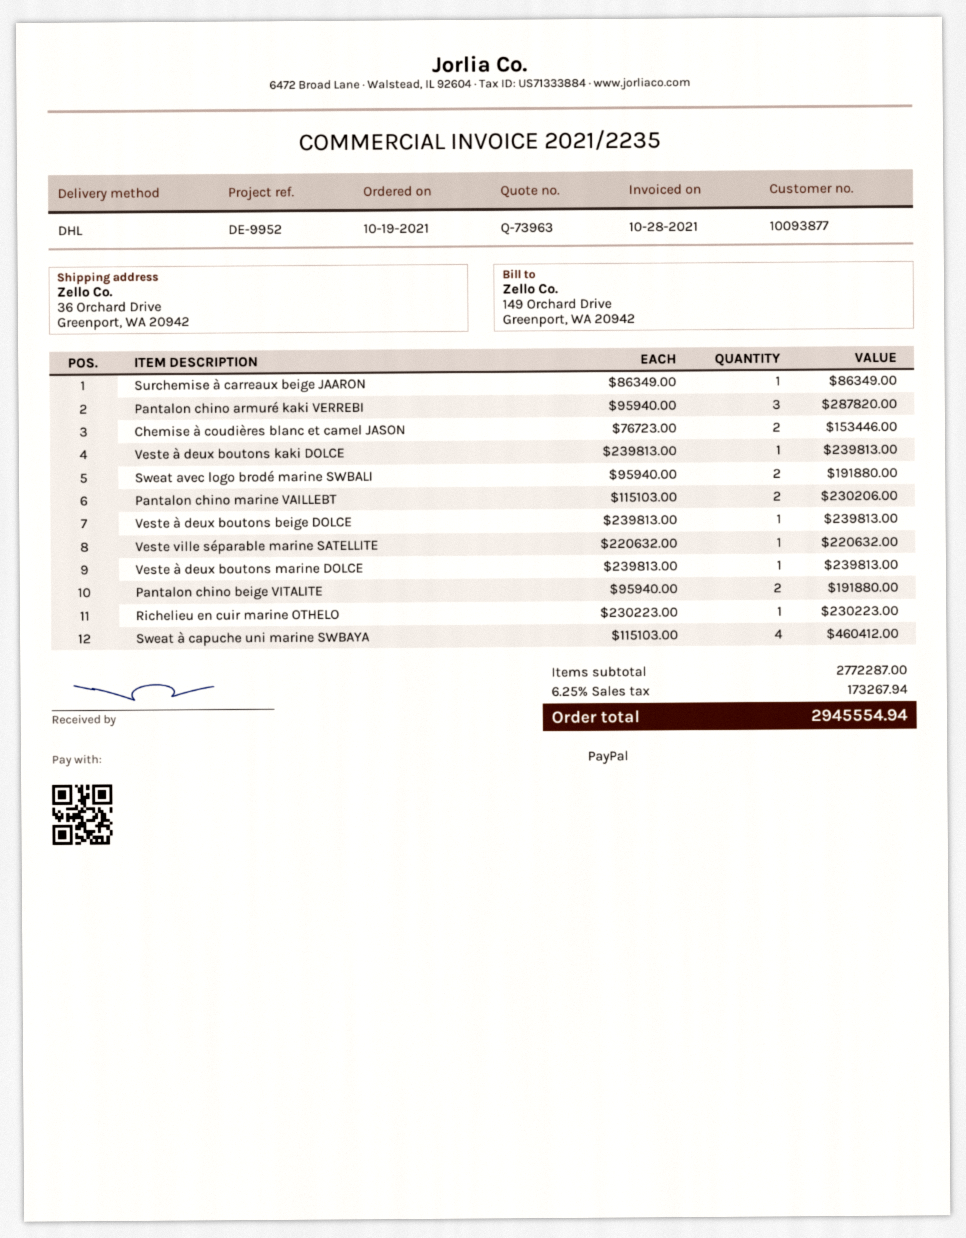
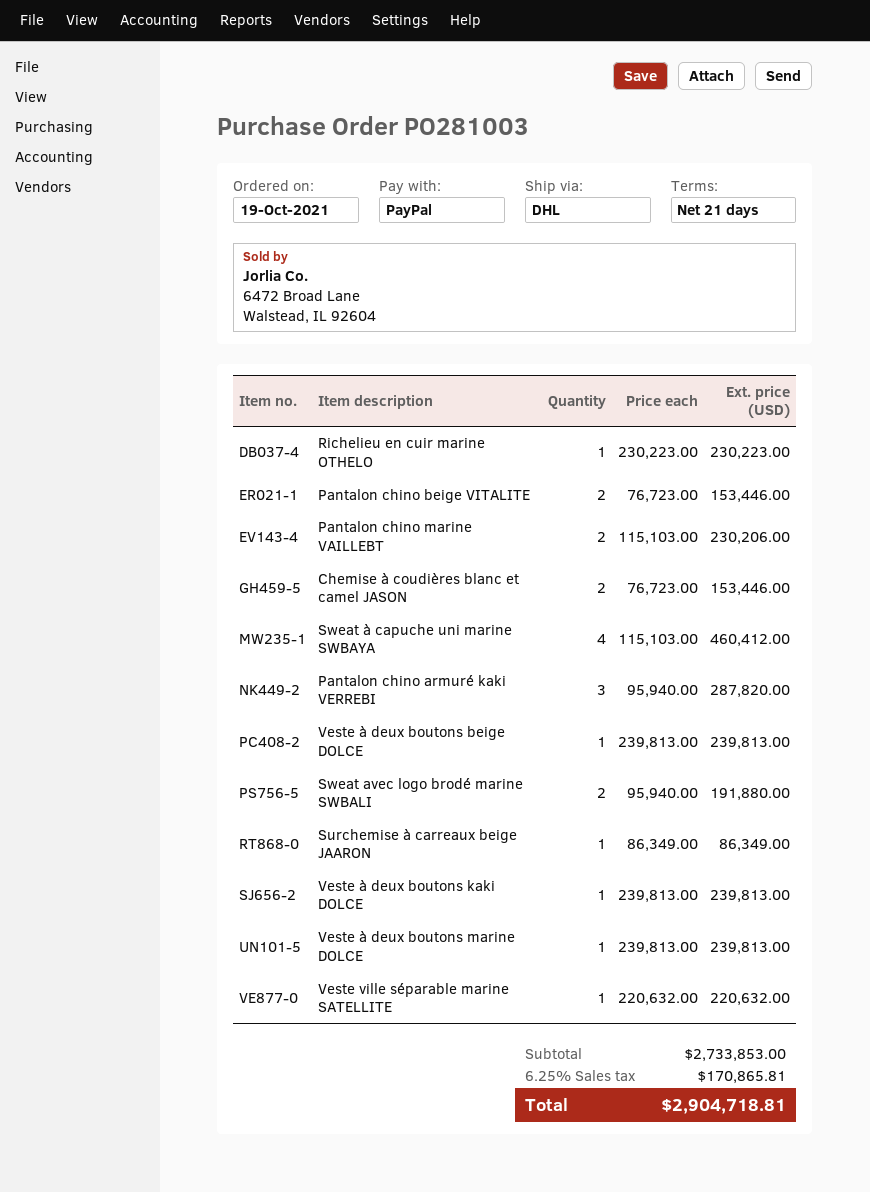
Pantalon chino beige VITALITE: 2 x 95940.00 = 191880.00 -> 2 x 76723.00 = 153446.00
subtotal: 2772287.00 -> 2733853.00
tax: 6.25% = 173267.94 -> 6.25% = 170865.81
total: 2945554.94 -> 2904718.81

